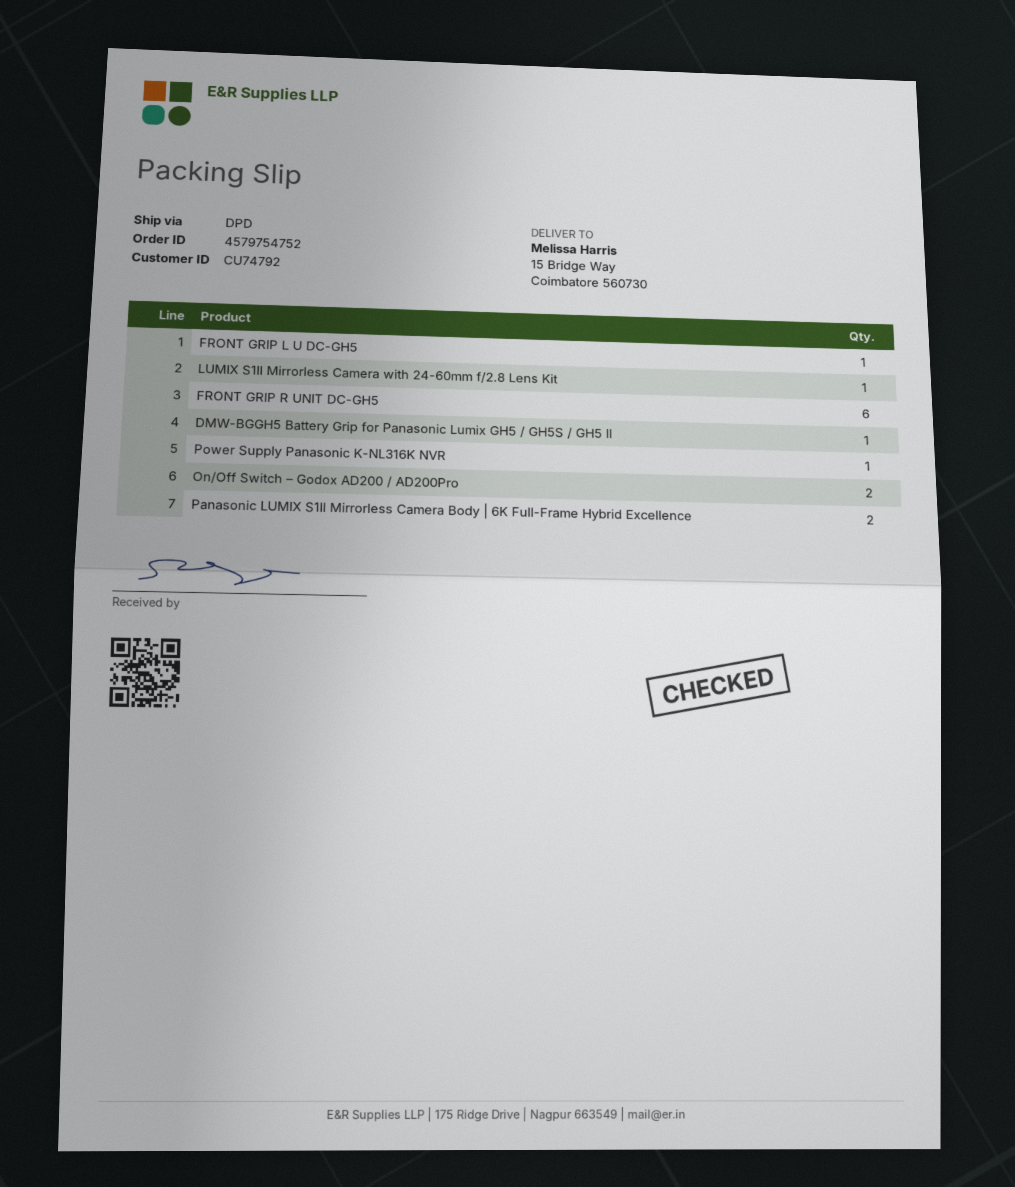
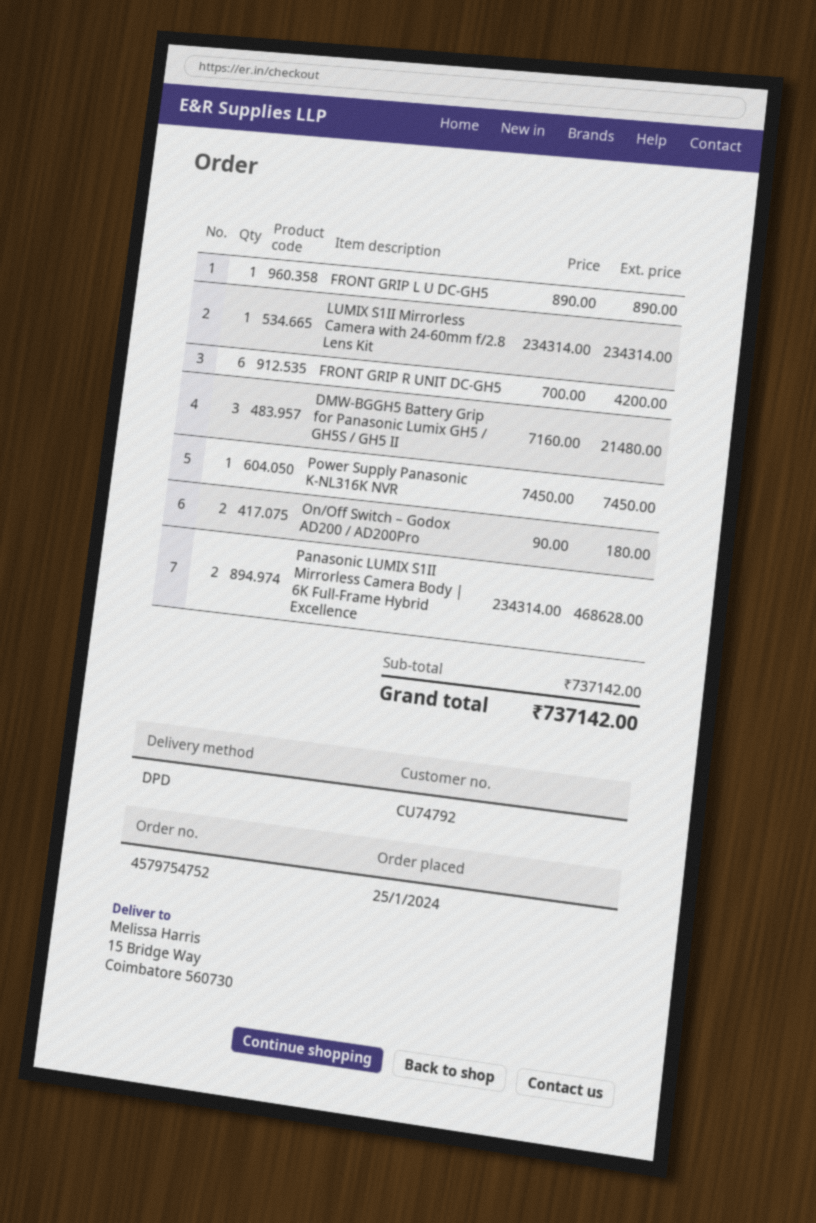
DMW-BGGH5 Battery Grip for Panasonic Lumix GH5 / GH5S / GH5 II: 1 -> 3

